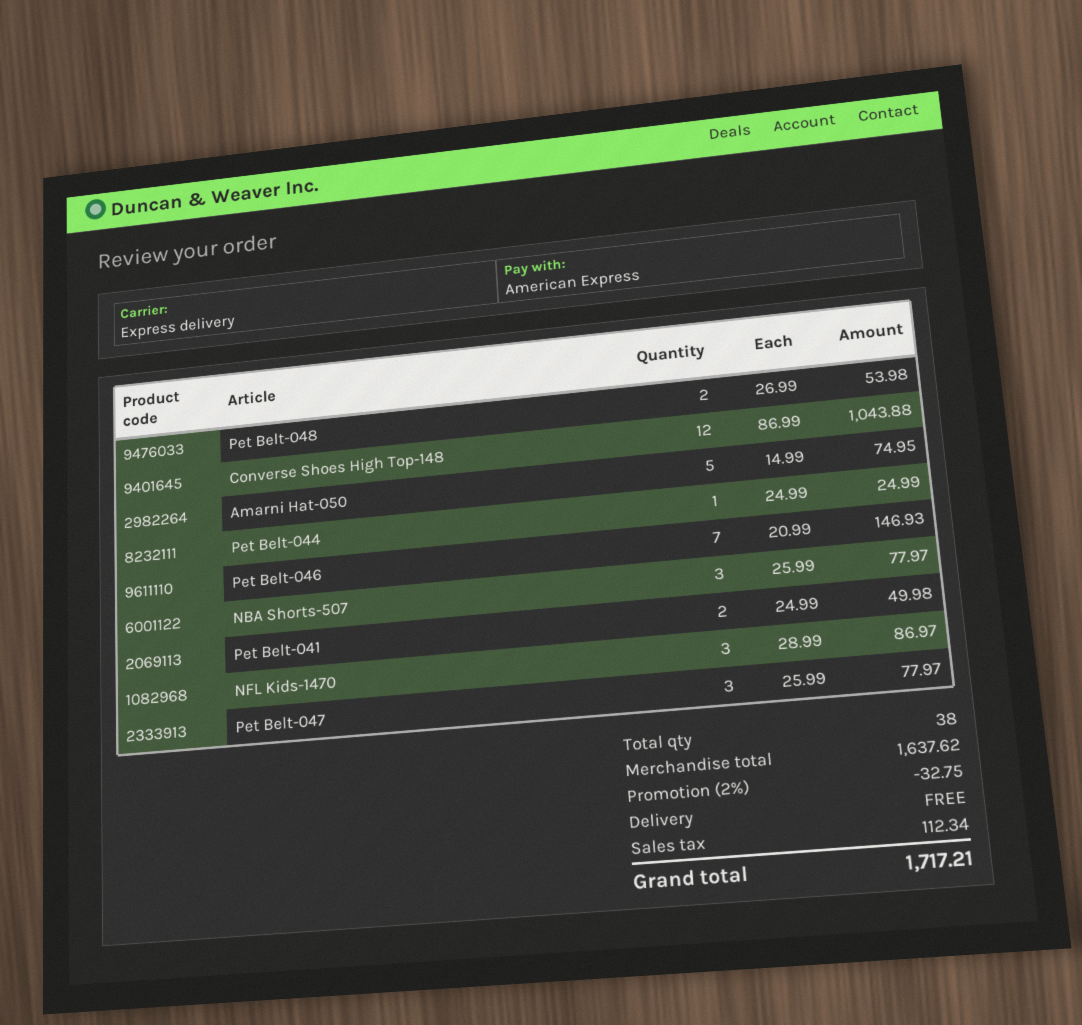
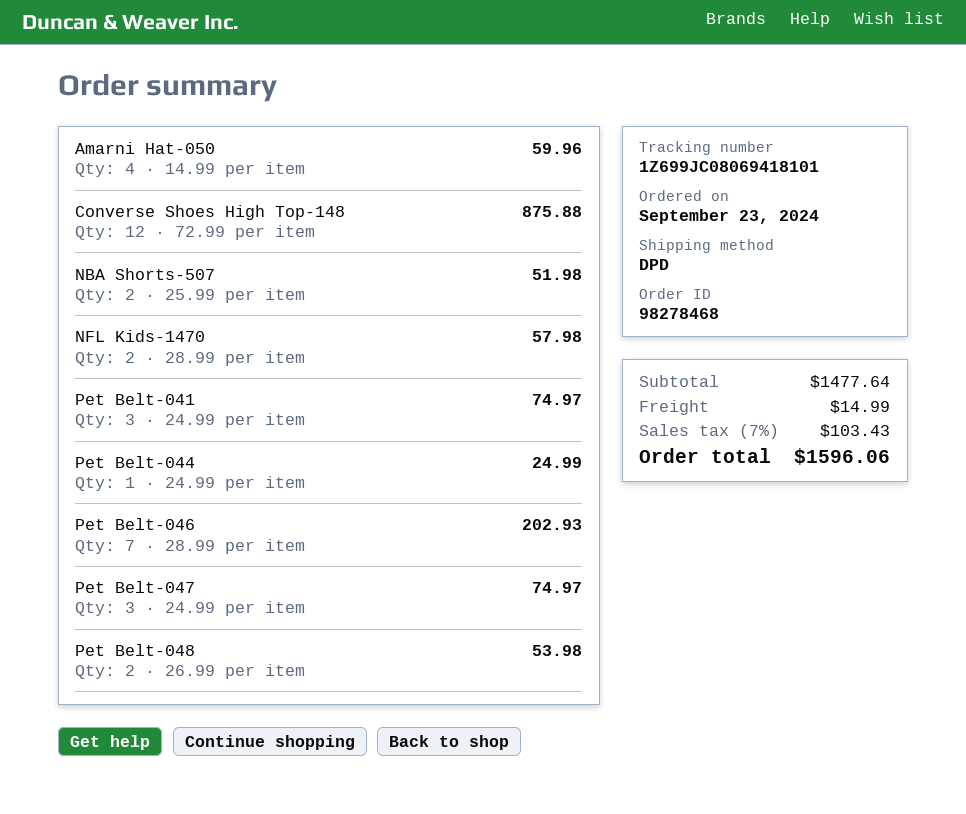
shipping method: express -> DPD
Converse Shoes High Top-148: 12 x 86.99 = 1043.88 -> 12 x 72.99 = 875.88
Amarni Hat-050: 5 x 14.99 = 74.95 -> 4 x 14.99 = 59.96
Pet Belt-046: 7 x 20.99 = 146.93 -> 7 x 28.99 = 202.93
NBA Shorts-507: 3 x 25.99 = 77.97 -> 2 x 25.99 = 51.98
Pet Belt-041: 2 x 24.99 = 49.98 -> 3 x 24.99 = 74.97
NFL Kids-1470: 3 x 28.99 = 86.97 -> 2 x 28.99 = 57.98
Pet Belt-047: 3 x 25.99 = 77.97 -> 3 x 24.99 = 74.97
subtotal: 1637.62 -> 1477.64
discount: 2% = 32.75 -> none
shipping: 0.00 -> 14.99
tax: 112.34 -> 103.43
total: 1717.21 -> 1596.06

